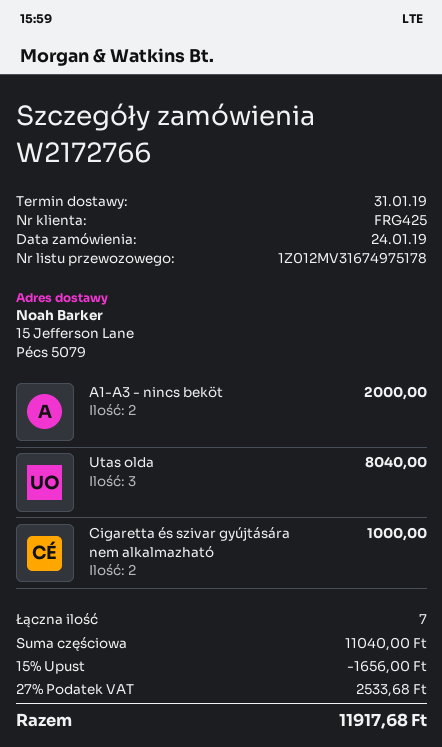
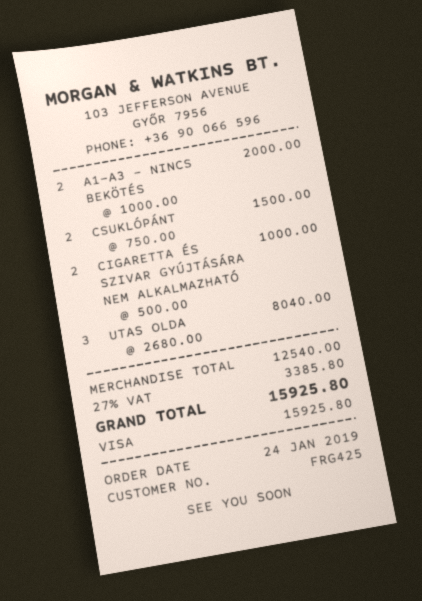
A1-A3 - nincs beköt: 2 for 2000.00 -> none
A1-A3 - NINCS BEKÖTÉS: none -> 2 for 2000.00
CSUKLÓPÁNT: none -> 2 for 1500.00
subtotal: 11040.00 -> 12540.00
discount: 15% = 1656.00 -> none
tax: 27% = 2533.68 -> 27% = 3385.80
total: 11917.68 -> 15925.80

